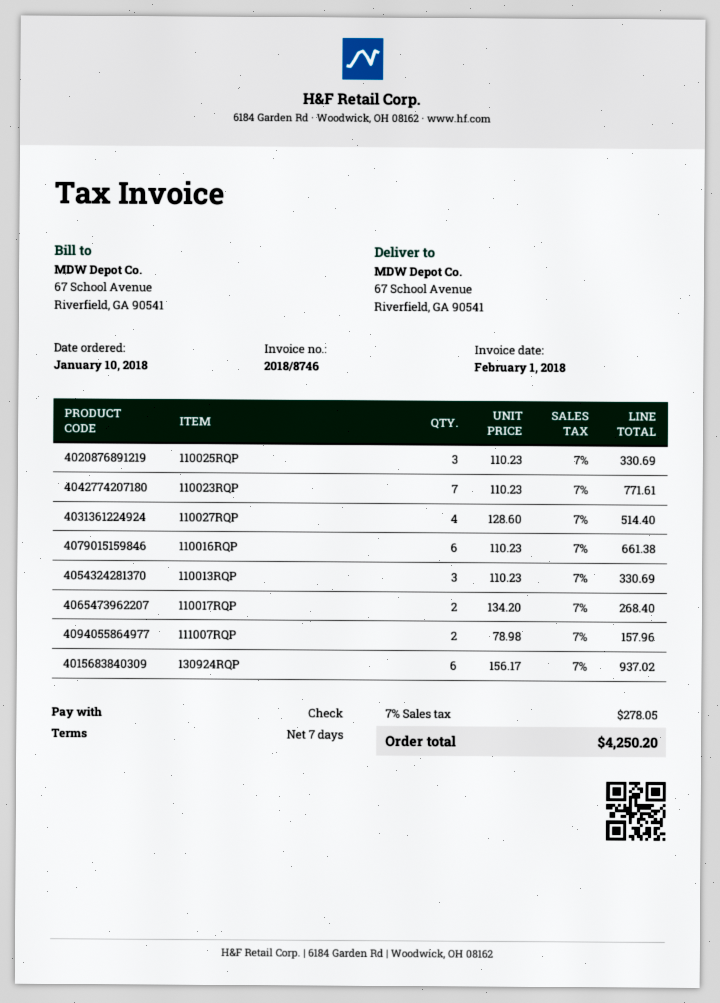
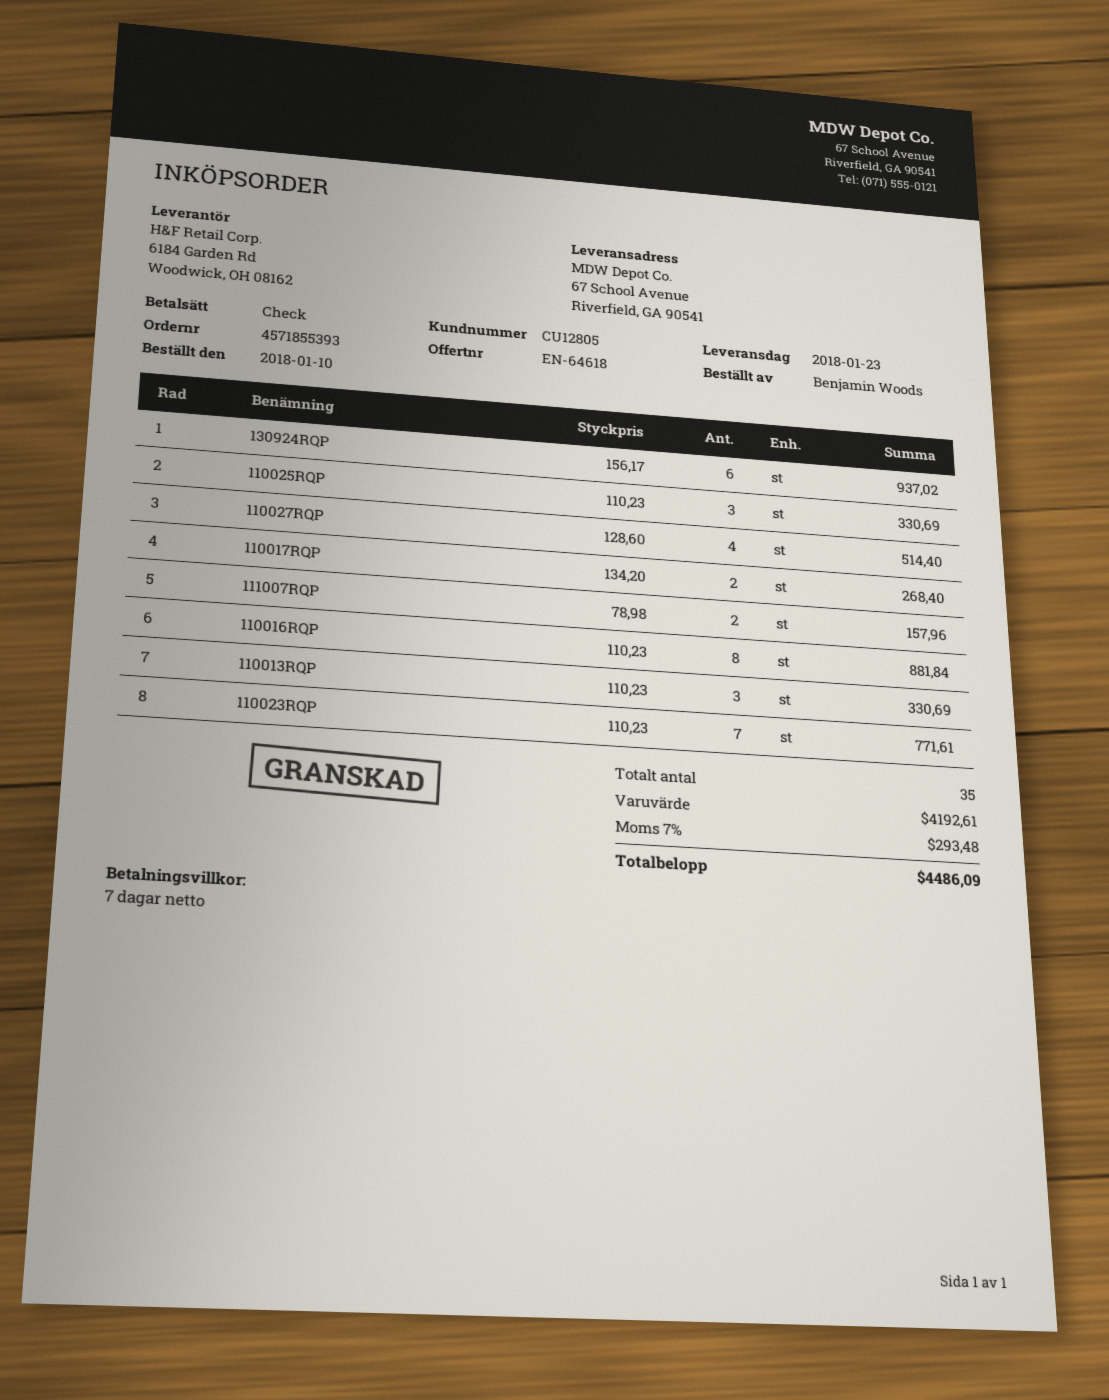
110016RQP: 6 x 110.23 = 661.38 -> 8 x 110.23 = 881.84
tax: 7% = 278.05 -> 7% = 293.48
total: 4250.20 -> 4486.09

